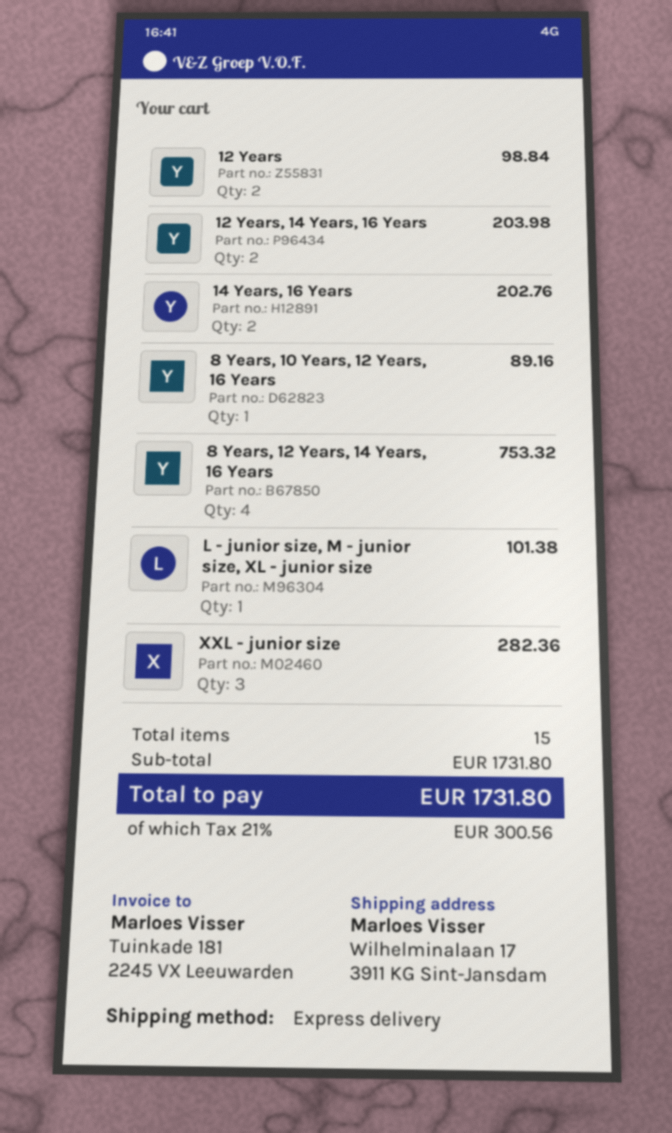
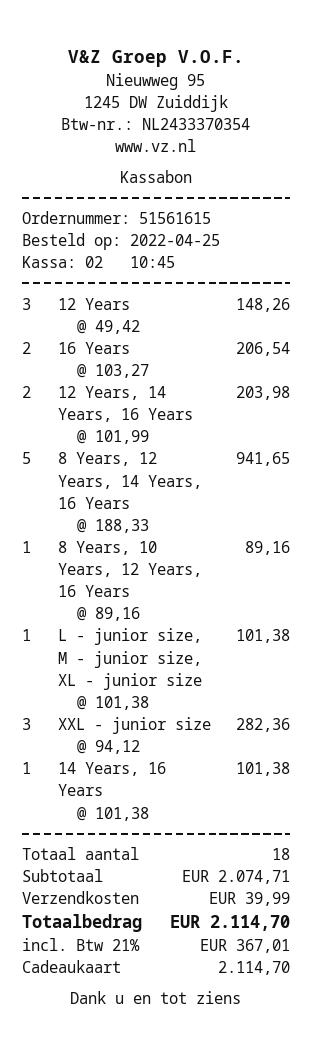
12 Years: 2 for 98.84 -> 3 for 148.26
14 Years, 16 Years: 2 for 202.76 -> 1 for 101.38
8 Years, 12 Years, 14 Years, 16 Years: 4 for 753.32 -> 5 for 941.65
16 Years: none -> 2 for 206.54
total quantity: 15 -> 18
subtotal: 1731.80 -> 2074.71
shipping: none -> 39.99
tax: 21% = 300.56 -> 21% = 367.01
total: 1731.80 -> 2114.70

